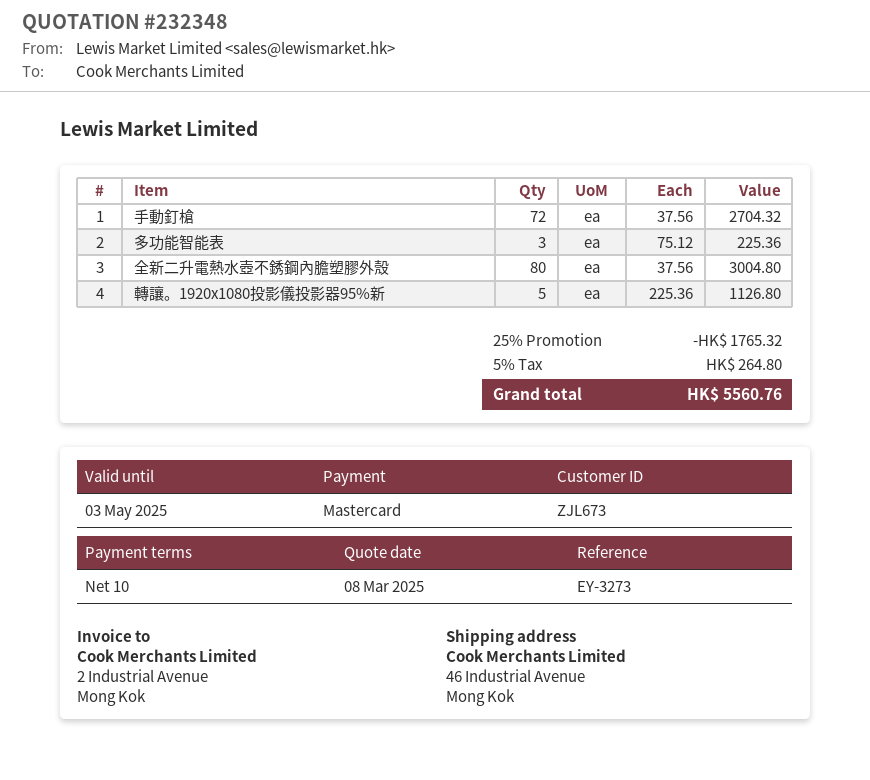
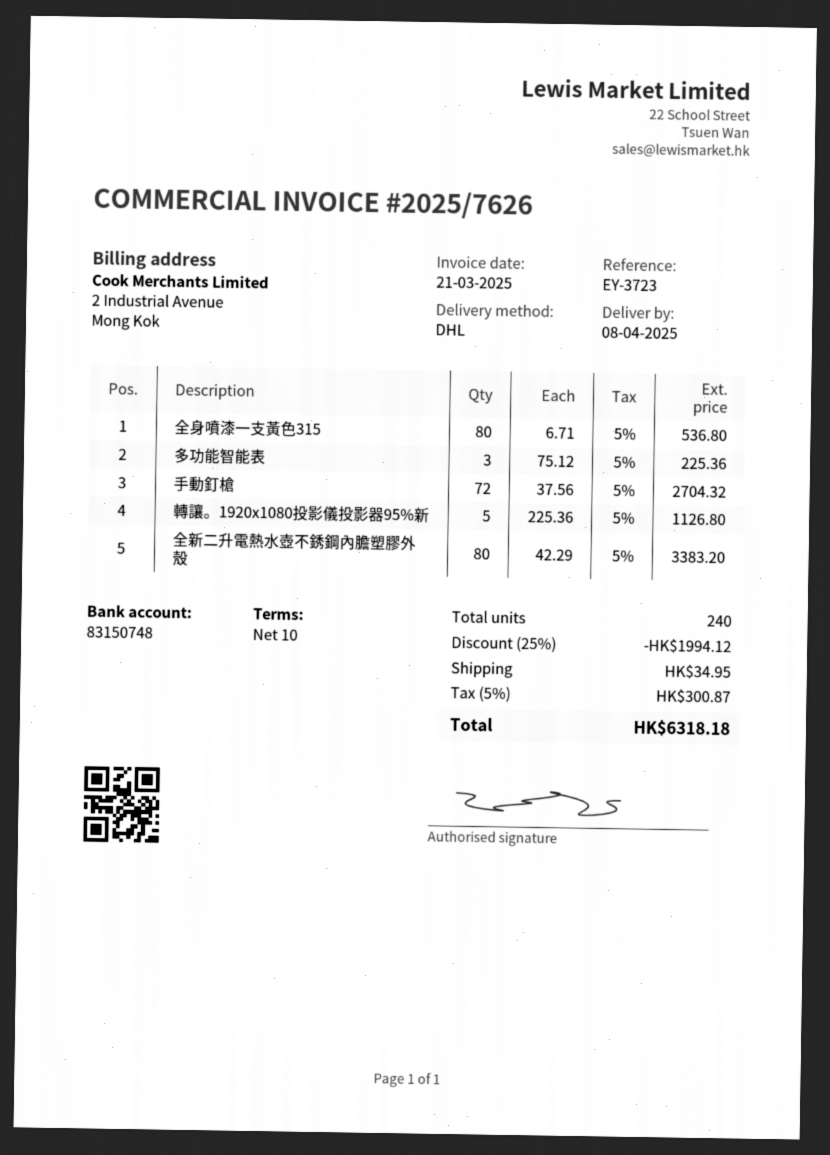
reference: EY-3273 -> EY-3723
全新二升電熱水壺不銹鋼內膽塑膠外殼: 80 x 37.56 = 3004.80 -> 80 x 42.29 = 3383.20
全身噴漆一支黃色315: none -> 80 x 6.71 = 536.80
discount: 25% = 1765.32 -> 25% = 1994.12
shipping: none -> 34.95
tax: 5% = 264.80 -> 5% = 300.87
total: 5560.76 -> 6318.18

